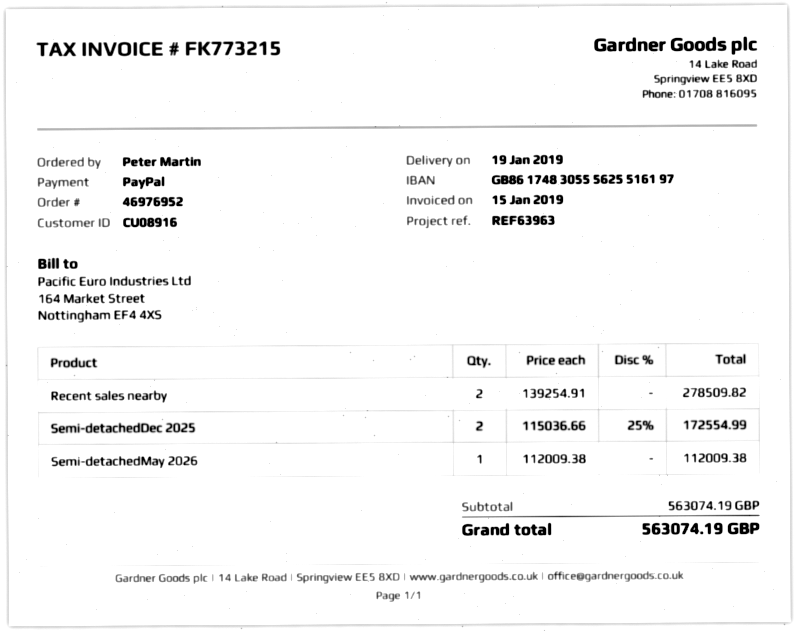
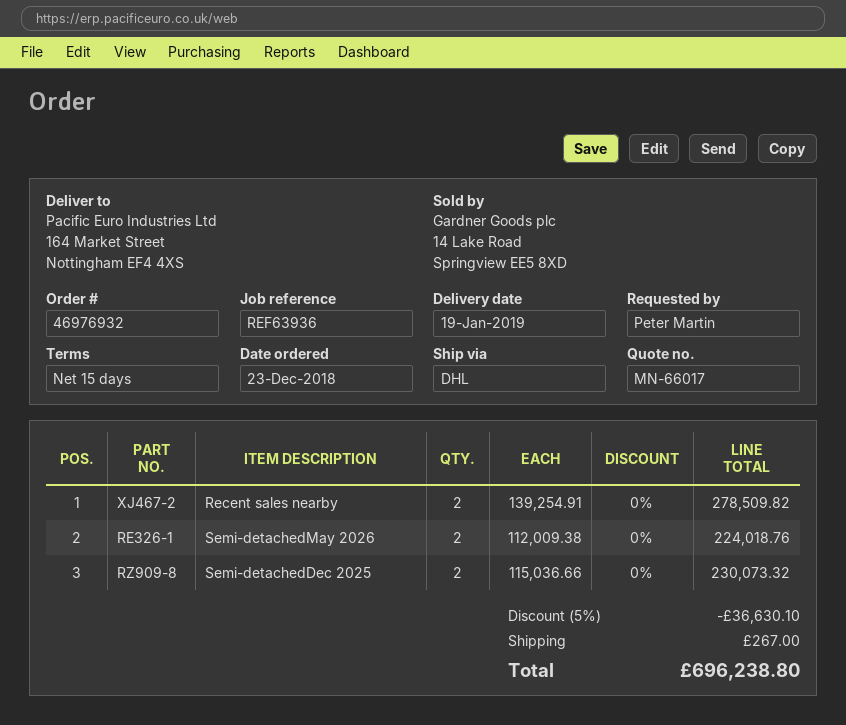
order number: 46976952 -> 46976932
reference: REF63963 -> REF63936
Semi-detachedDec 2025: 2 x 115036.66 - 25% = 172554.99 -> 2 x 115036.66 = 230073.32
Semi-detachedMay 2026: 1 x 112009.38 = 112009.38 -> 2 x 112009.38 = 224018.76
discount: none -> 5% = 36630.10
shipping: none -> 267.00
total: 563074.19 -> 696238.80

